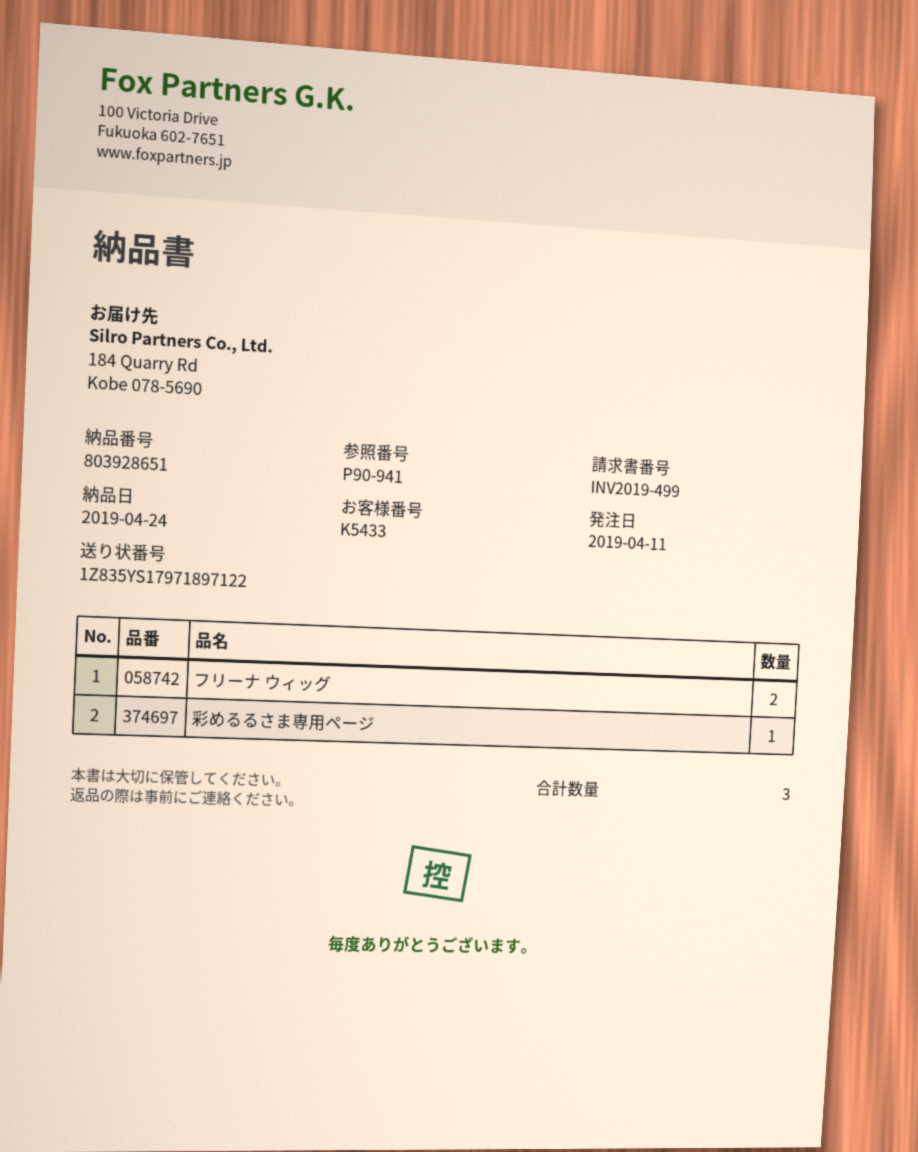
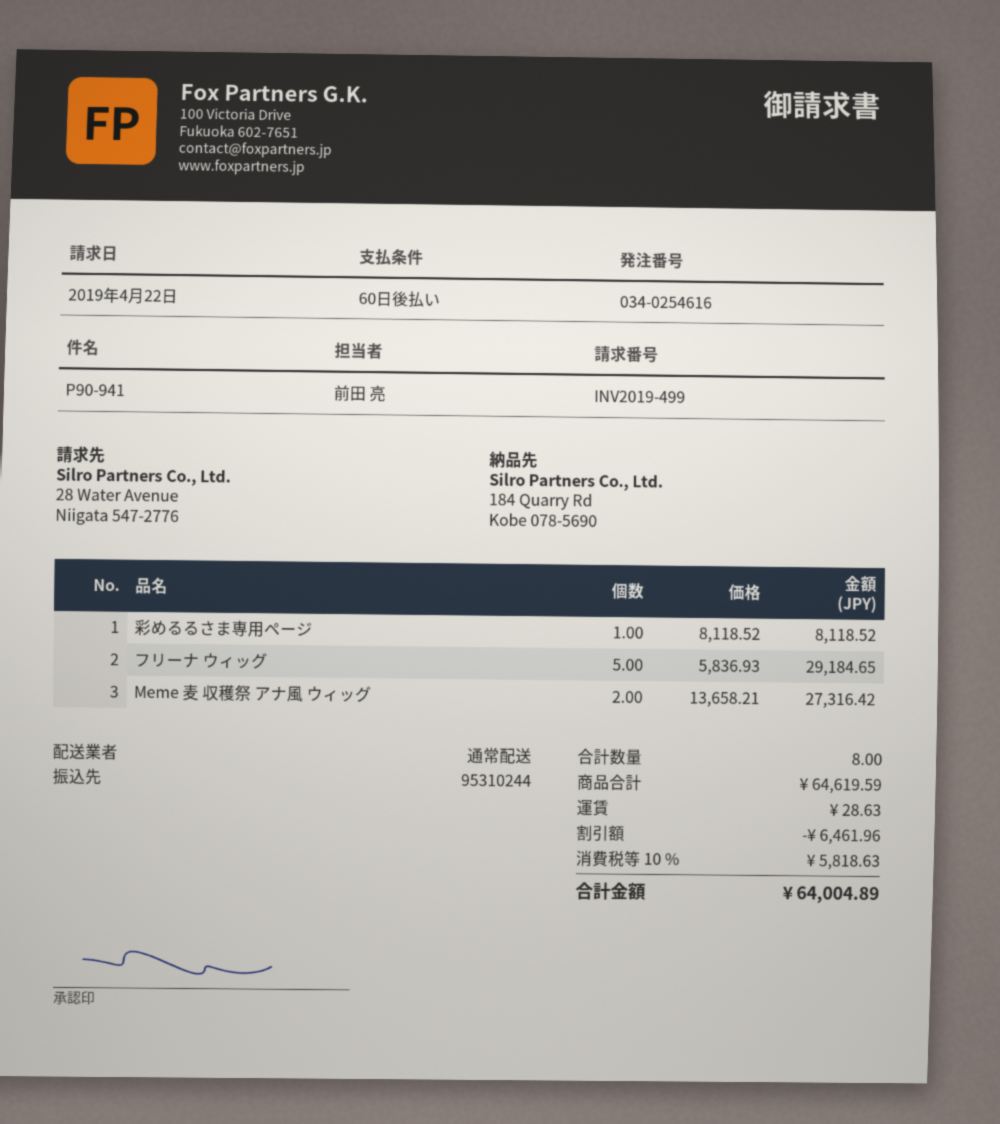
フリーナ ウィッグ: 2 -> 5
Meme 麦 収穫祭 アナ風 ウィッグ: none -> 2
total quantity: 3 -> 8

